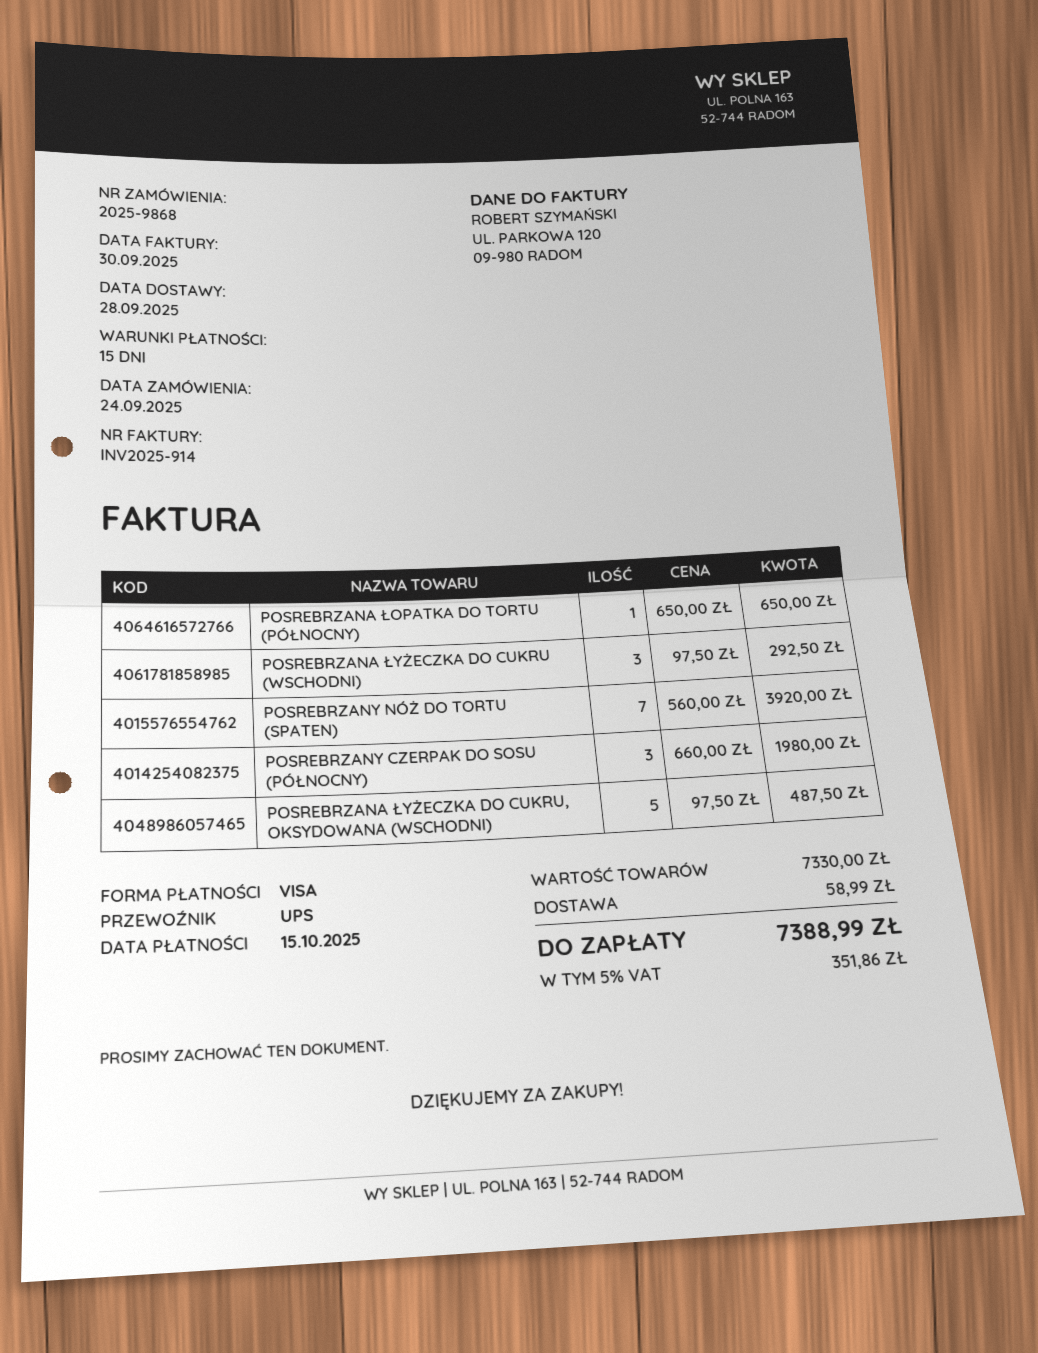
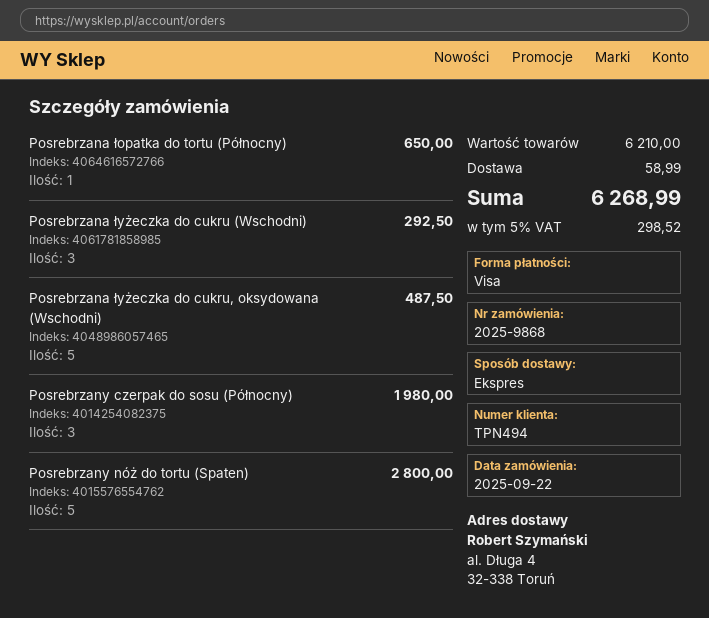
order date: 2025-09-24 -> 2025-09-22
shipping method: UPS -> express
POSREBRZANY NÓŻ DO TORTU (SPATEN): 7 for 3920.00 -> 5 for 2800.00
subtotal: 7330.00 -> 6210.00
tax: 5% = 351.86 -> 5% = 298.52
total: 7388.99 -> 6268.99

